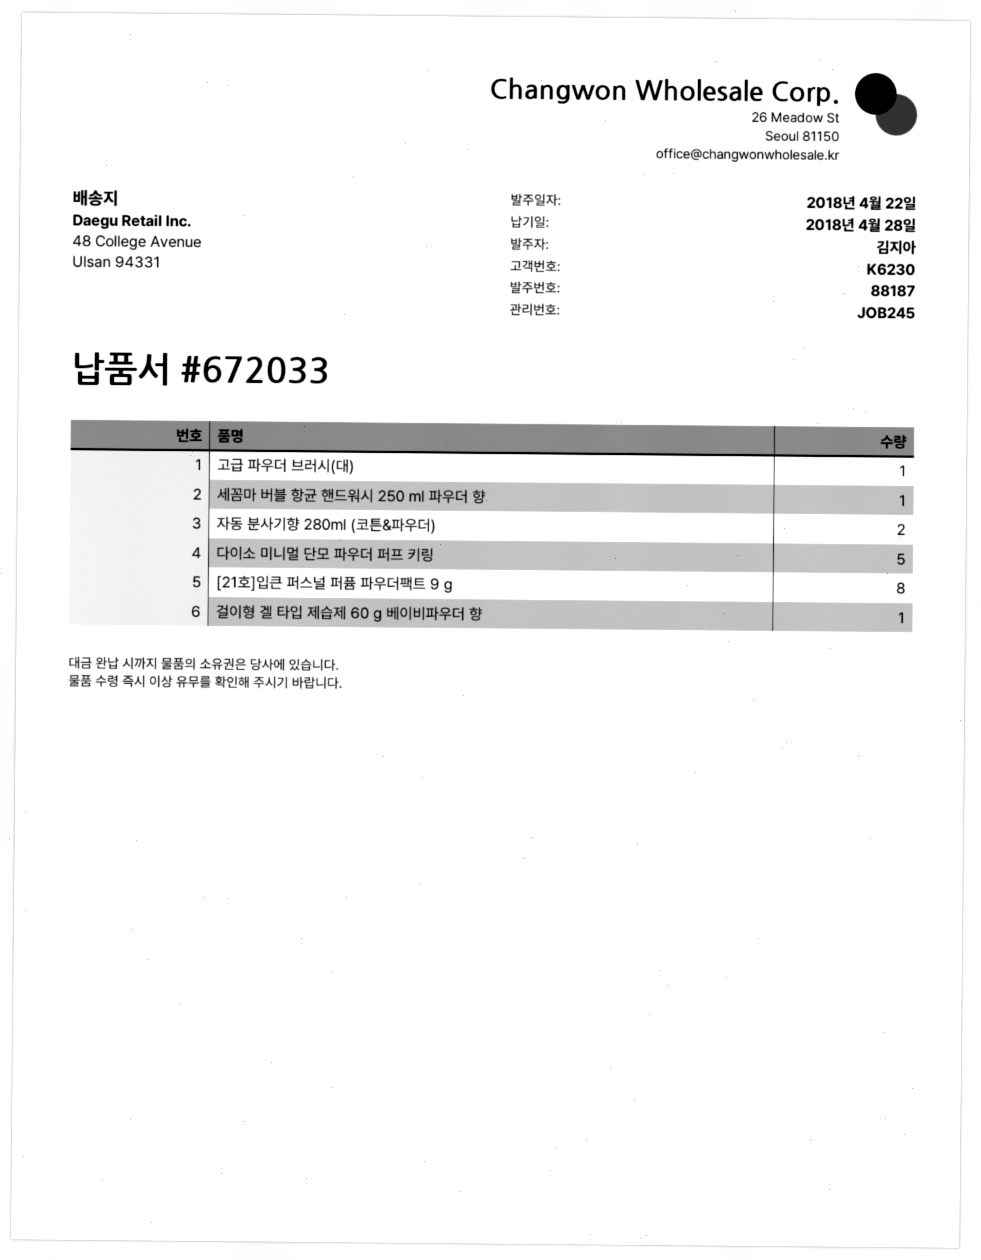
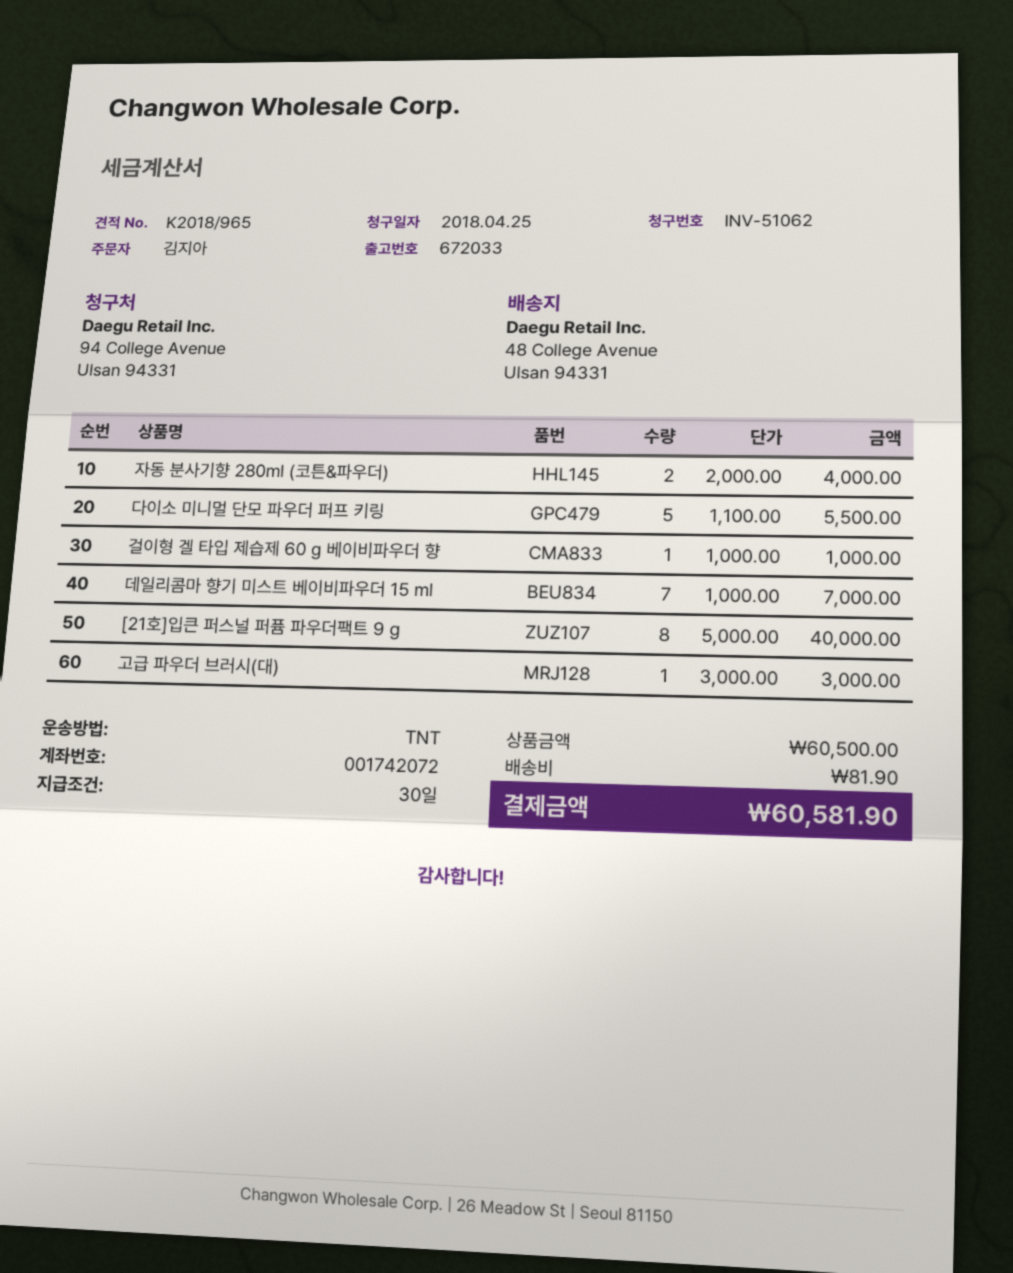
세꼼마 버블 항균 핸드워시 250 ml 파우더 향: 1 -> none
데일리콤마 향기 미스트 베이비파우더 15 ml: none -> 7

